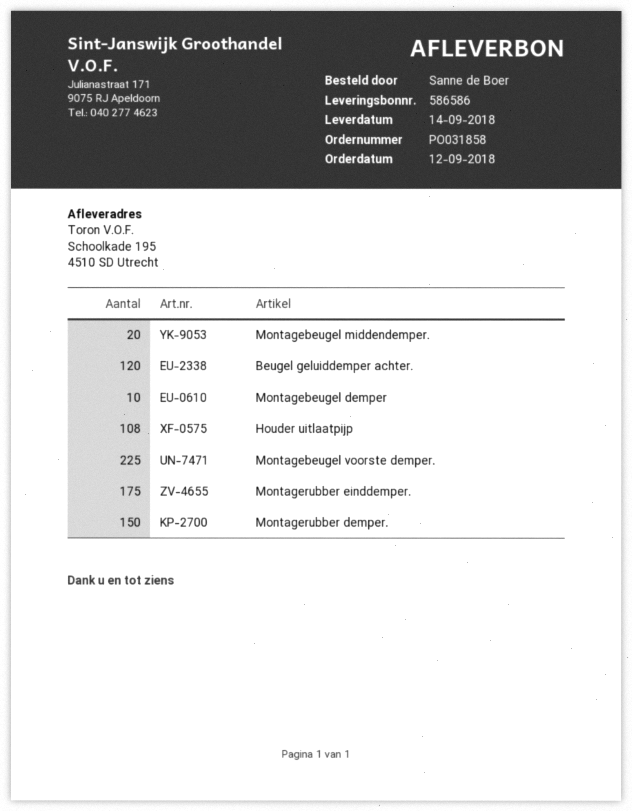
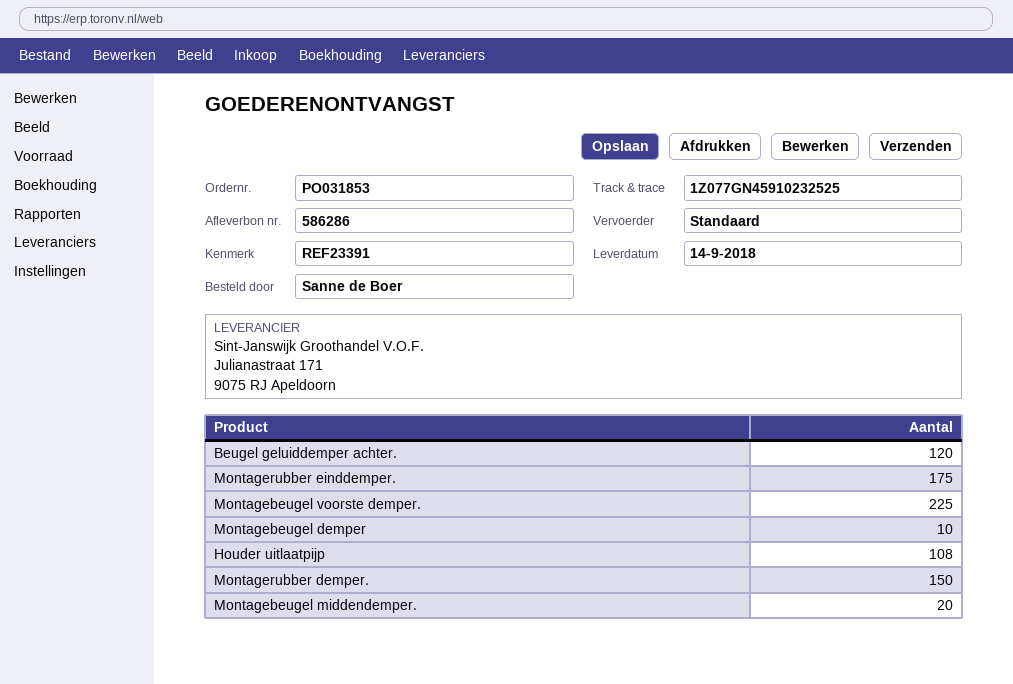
order number: PO031858 -> PO031853
delivery note number: 586586 -> 586286

